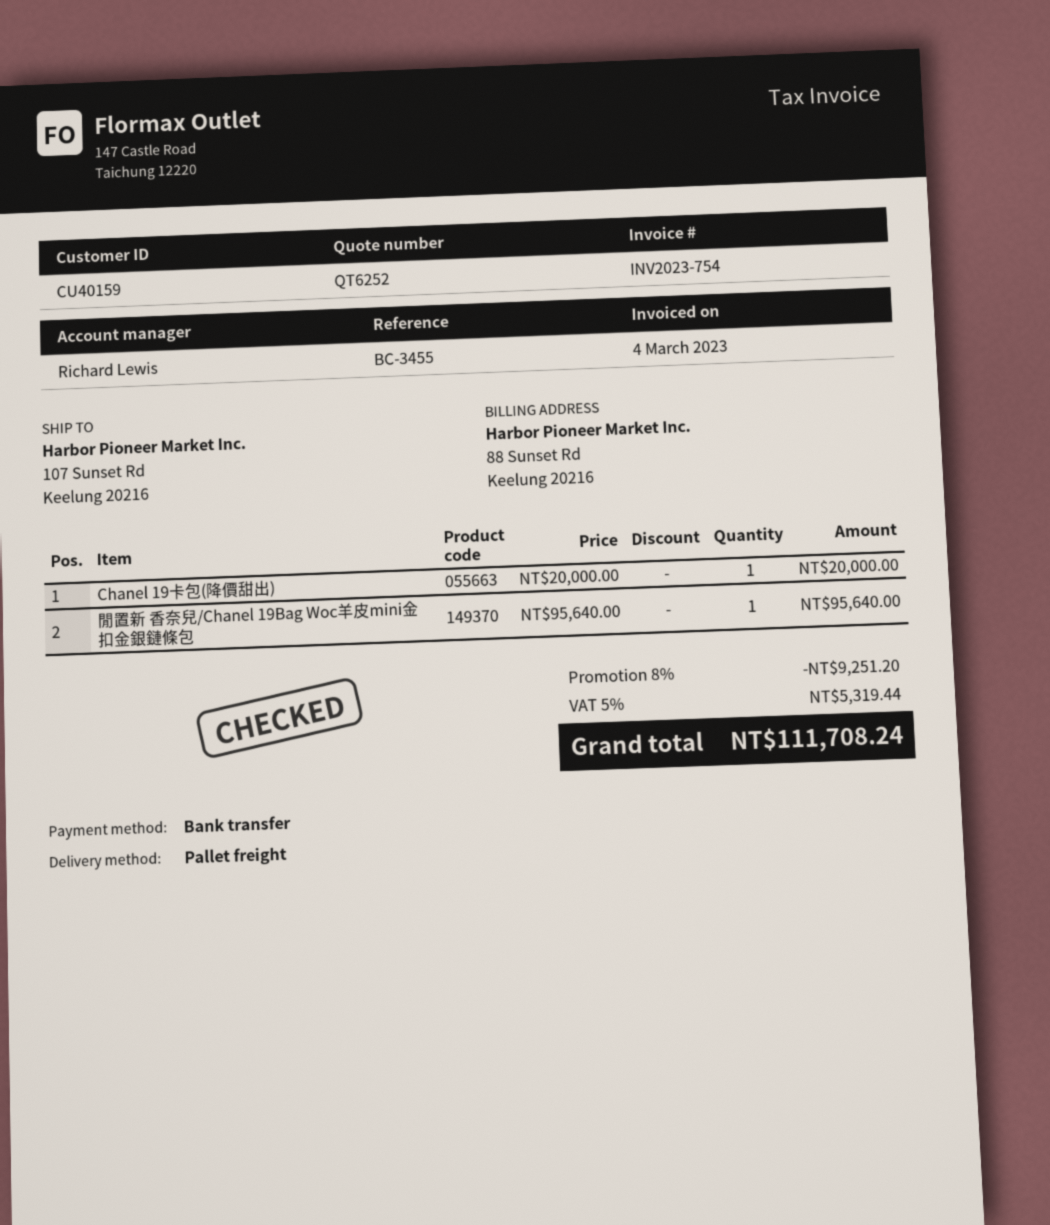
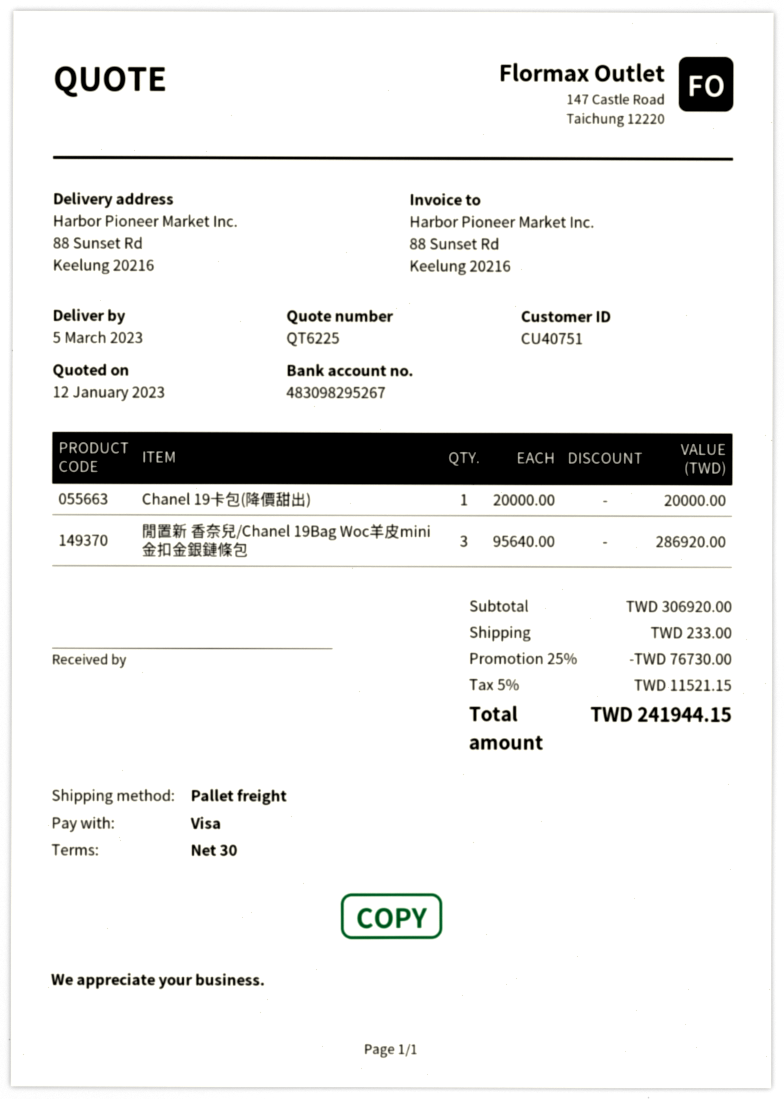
quote number: QT6252 -> QT6225
customer number: CU40159 -> CU40751
payment method: bank transfer -> Visa
ship to: 107 Sunset Rd, Keelung 20216 -> 88 Sunset Rd, Keelung 20216
閒置新 香奈兒/Chanel 19Bag Woc羊皮mini金扣金銀鏈條包: 1 x 95640.00 = 95640.00 -> 3 x 95640.00 = 286920.00
discount: 8% = 9251.20 -> 25% = 76730.00
shipping: none -> 233.00
tax: 5% = 5319.44 -> 5% = 11521.15
total: 111708.24 -> 241944.15

